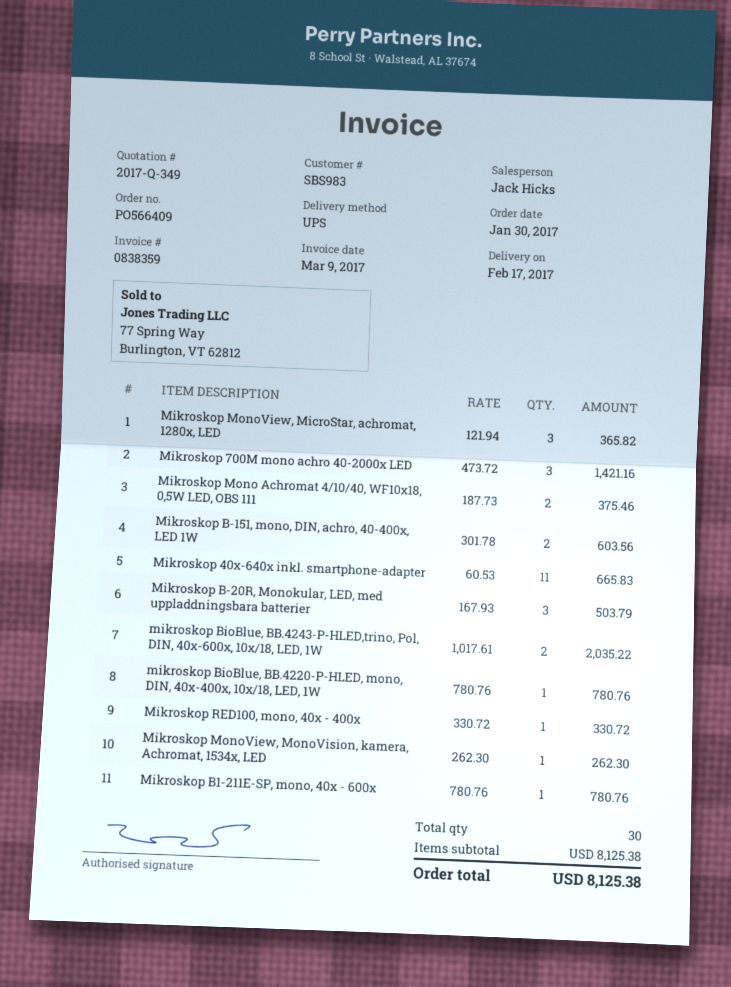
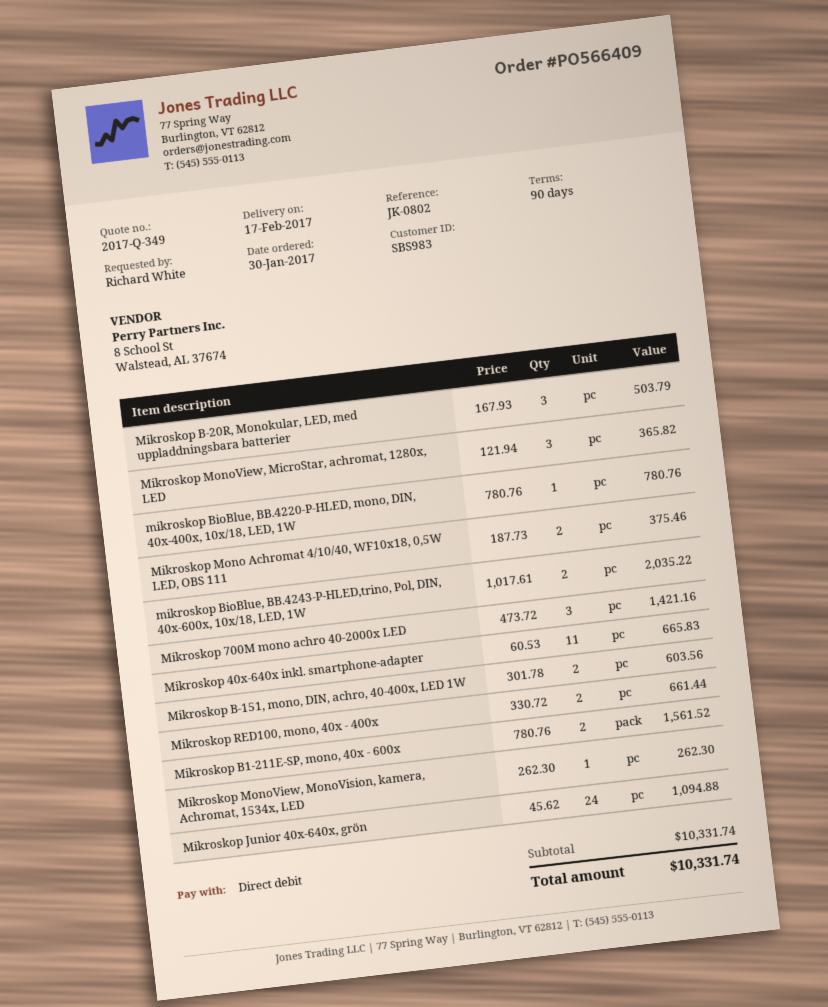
Mikroskop RED100, mono, 40x - 400x: 1 x 330.72 = 330.72 -> 2 x 330.72 = 661.44
Mikroskop B1-211E-SP, mono, 40x - 600x: 1 x 780.76 = 780.76 -> 2 x 780.76 = 1561.52
Mikroskop Junior 40x-640x, grön: none -> 24 x 45.62 = 1094.88
subtotal: 8125.38 -> 10331.74
total: 8125.38 -> 10331.74

